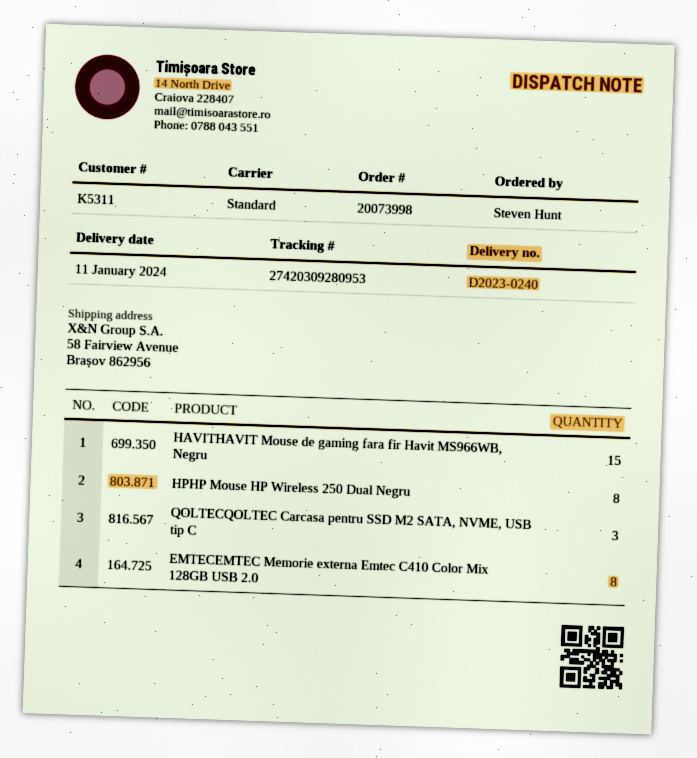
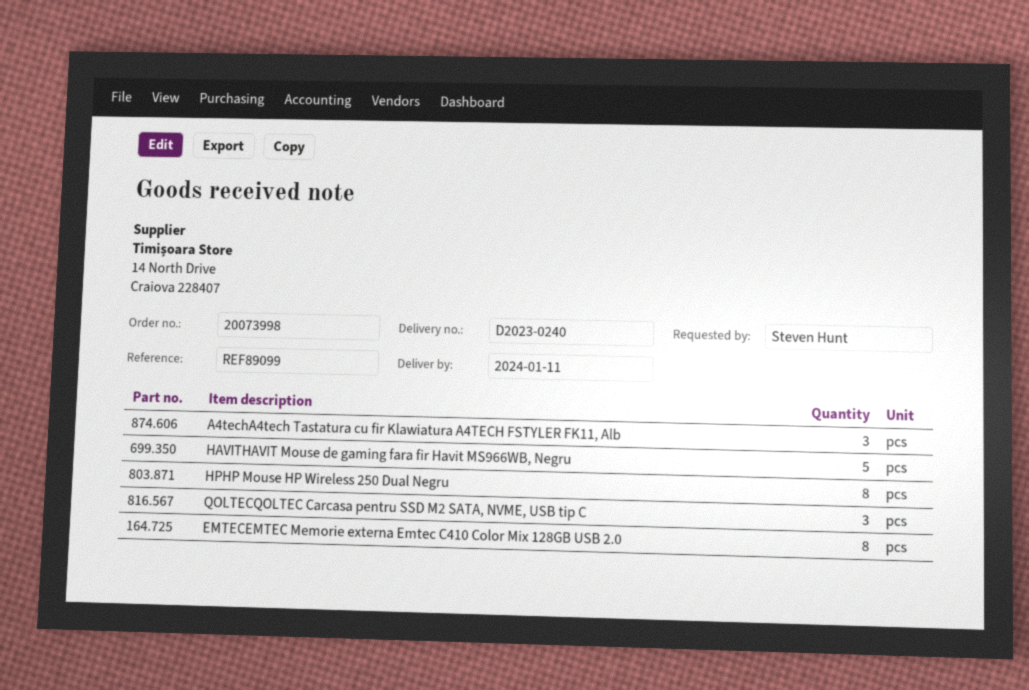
HAVITHAVIT Mouse de gaming fara fir Havit MS966WB, Negru: 15 -> 5
A4techA4tech Tastatura cu fir Klawiatura A4TECH FSTYLER FK11, Alb: none -> 3

